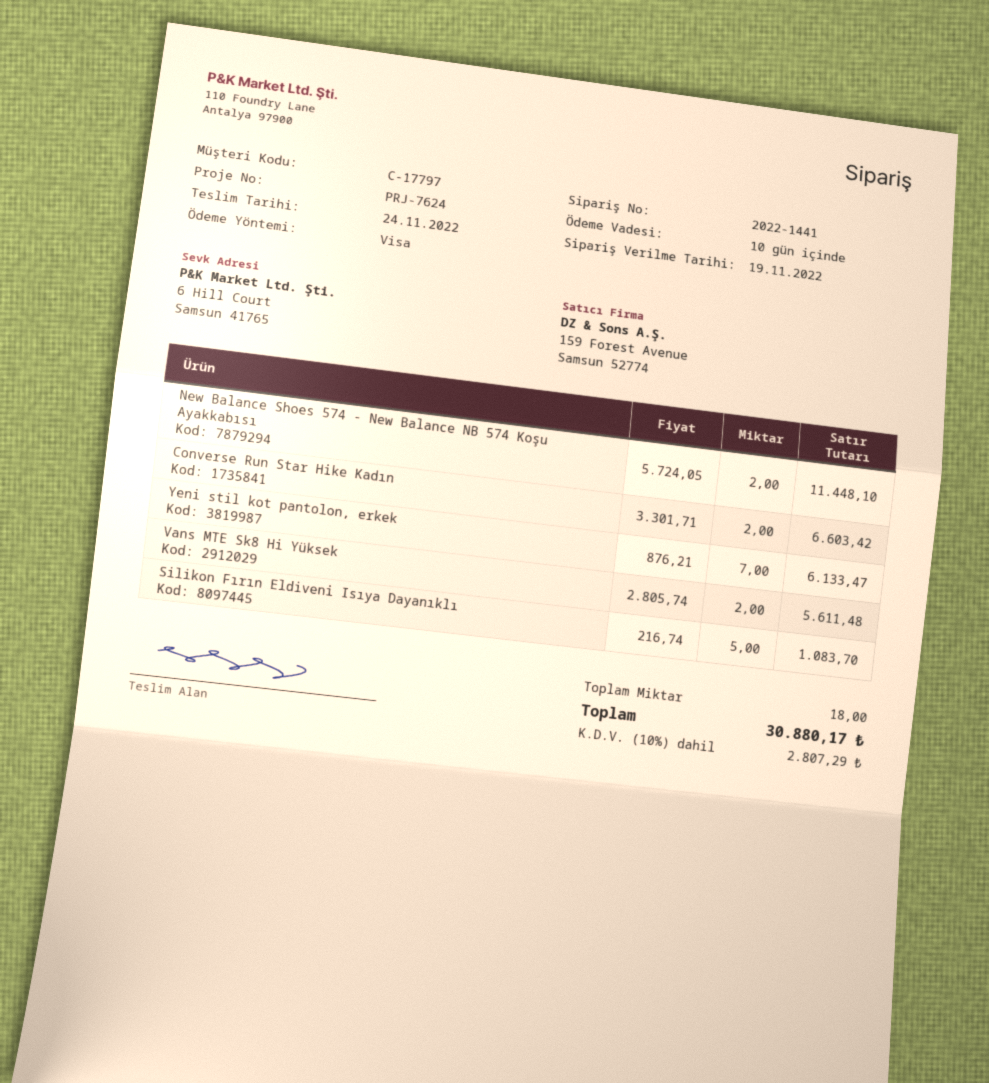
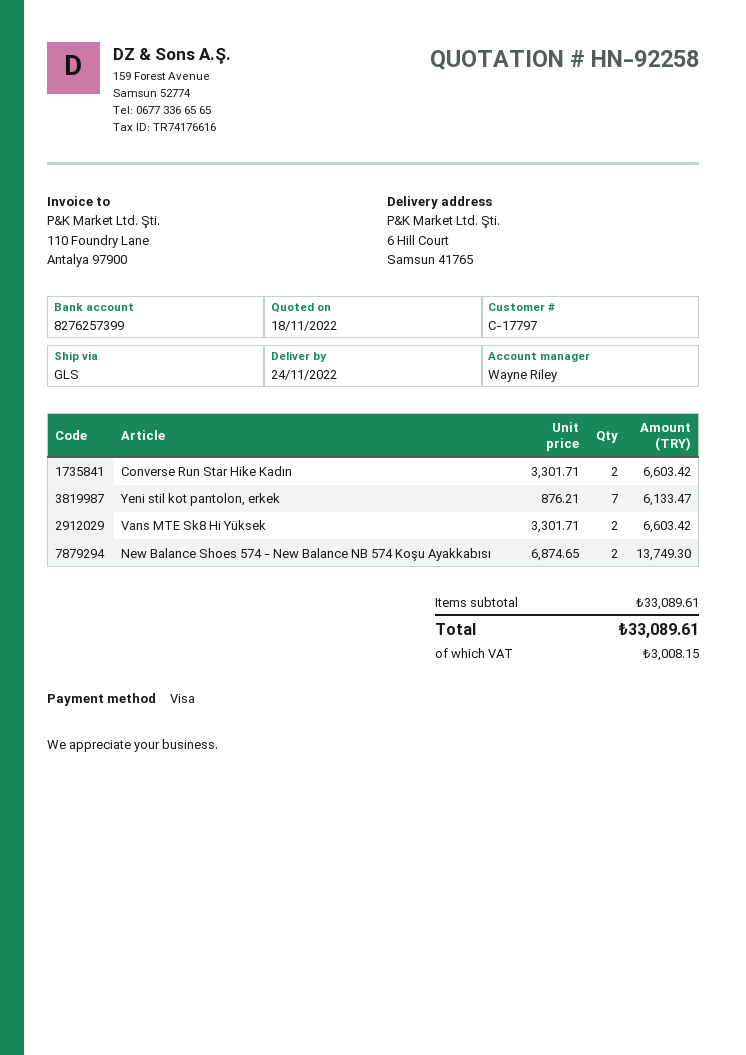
New Balance Shoes 574 - New Balance NB 574 Koşu Ayakkabısı: 2 x 5724.05 = 11448.10 -> 2 x 6874.65 = 13749.30
Vans MTE Sk8 Hi Yüksek: 2 x 2805.74 = 5611.48 -> 2 x 3301.71 = 6603.42
Silikon Fırın Eldiveni Isıya Dayanıklı: 5 x 216.74 = 1083.70 -> none
tax: 2807.29 -> 3008.15
total: 30880.17 -> 33089.61

